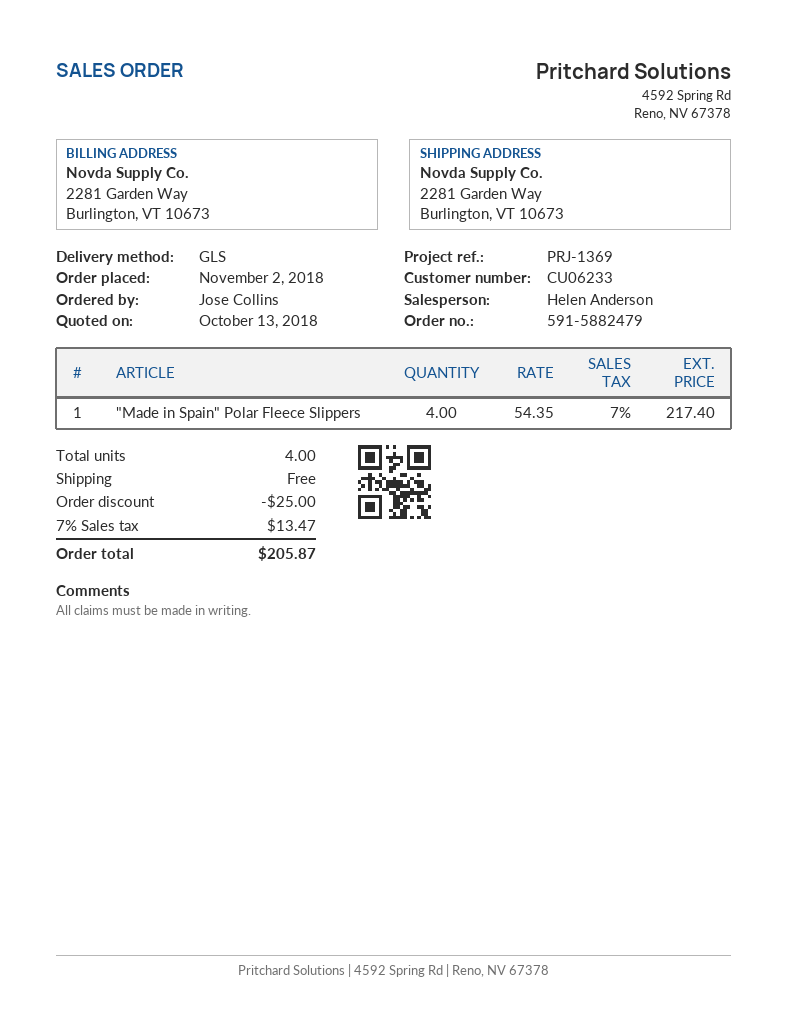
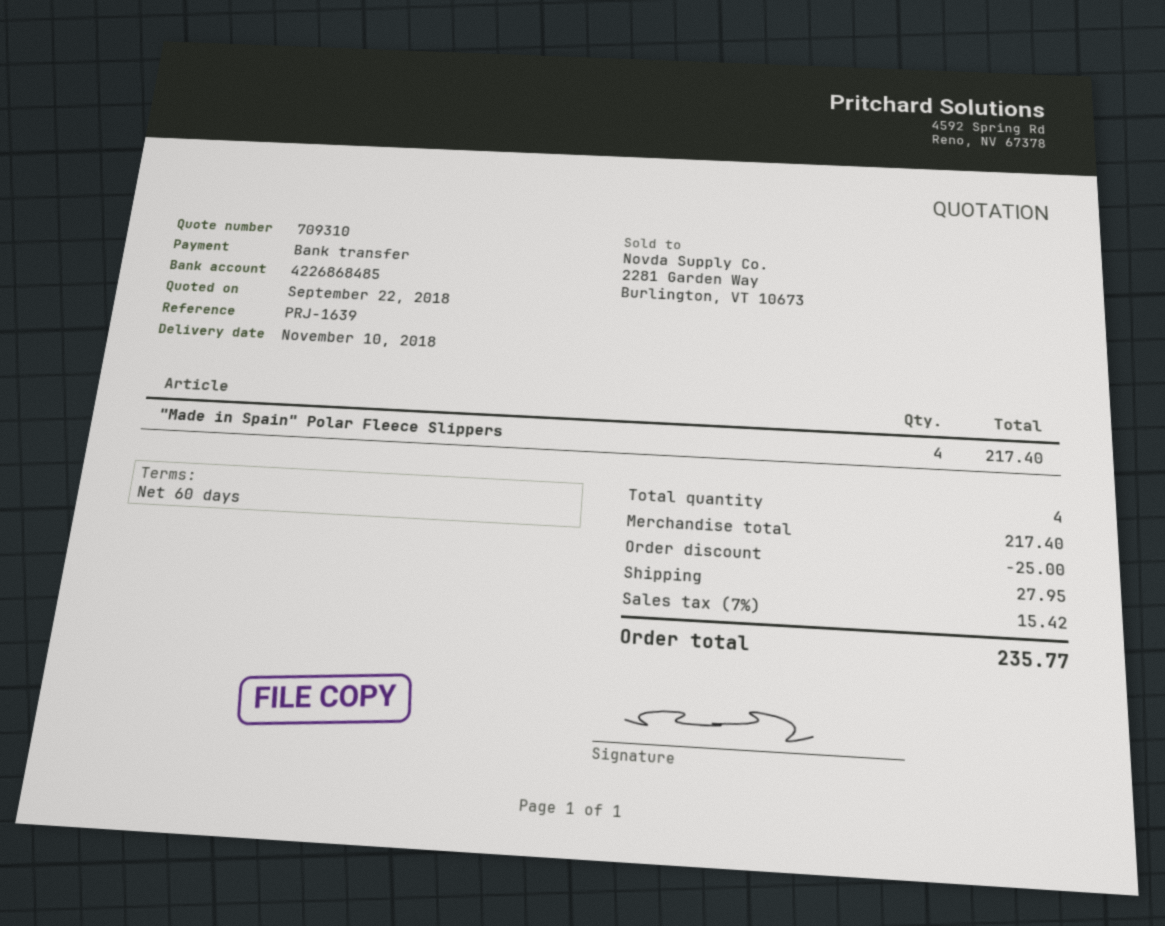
quote date: 2018-10-13 -> 2018-09-22
reference: PRJ-1369 -> PRJ-1639
shipping: 0.00 -> 27.95
tax: 7% = 13.47 -> 7% = 15.42
total: 205.87 -> 235.77

